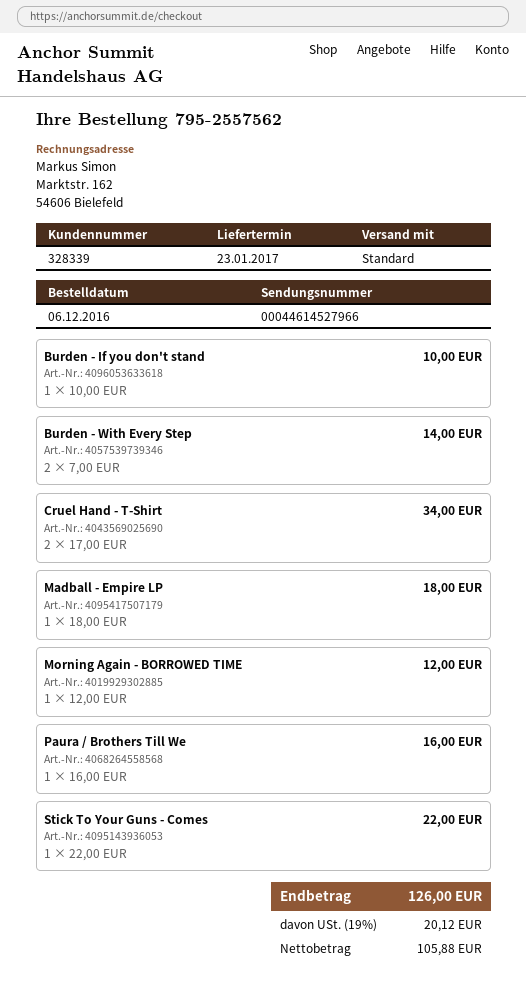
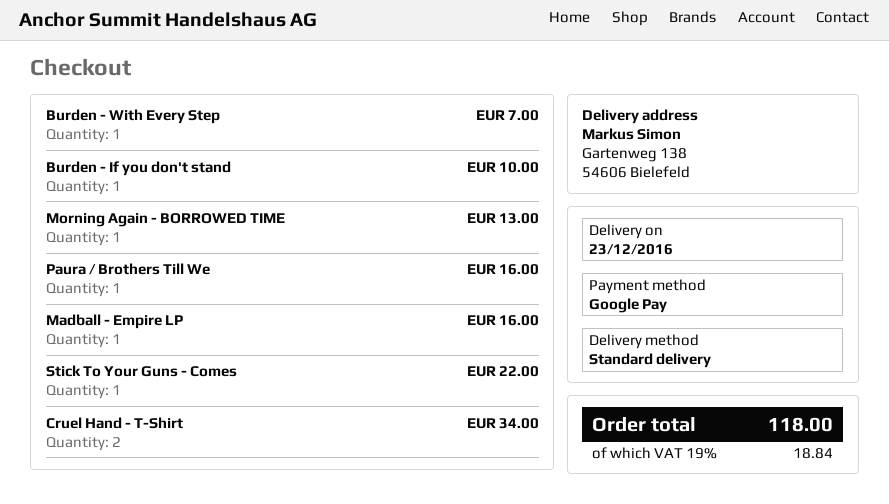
delivery date: 2017-01-23 -> 2016-12-23
Burden - With Every Step: 2 for 14.00 -> 1 for 7.00
Madball - Empire LP: 1 for 18.00 -> 1 for 16.00
Morning Again - BORROWED TIME: 1 for 12.00 -> 1 for 13.00
tax: 19% = 20.12 -> 19% = 18.84
total: 126.00 -> 118.00

